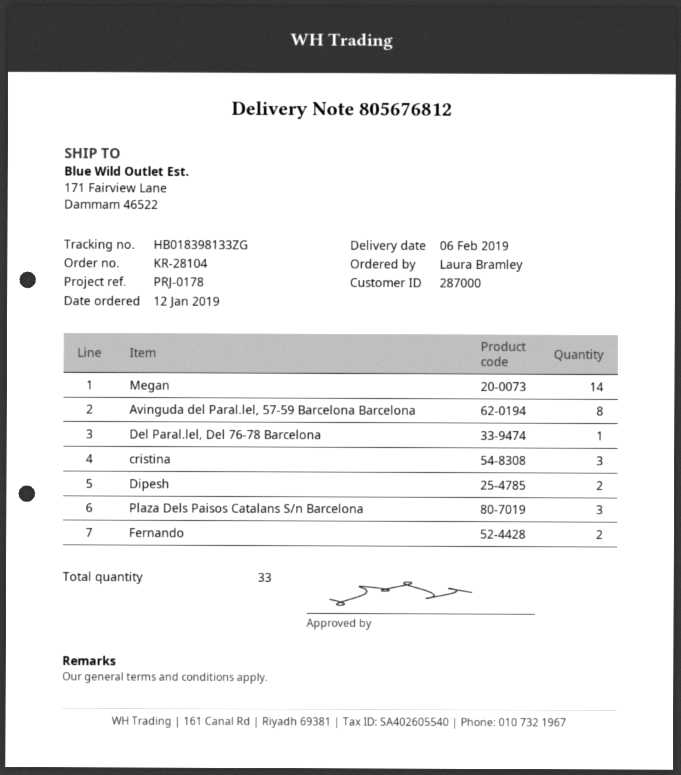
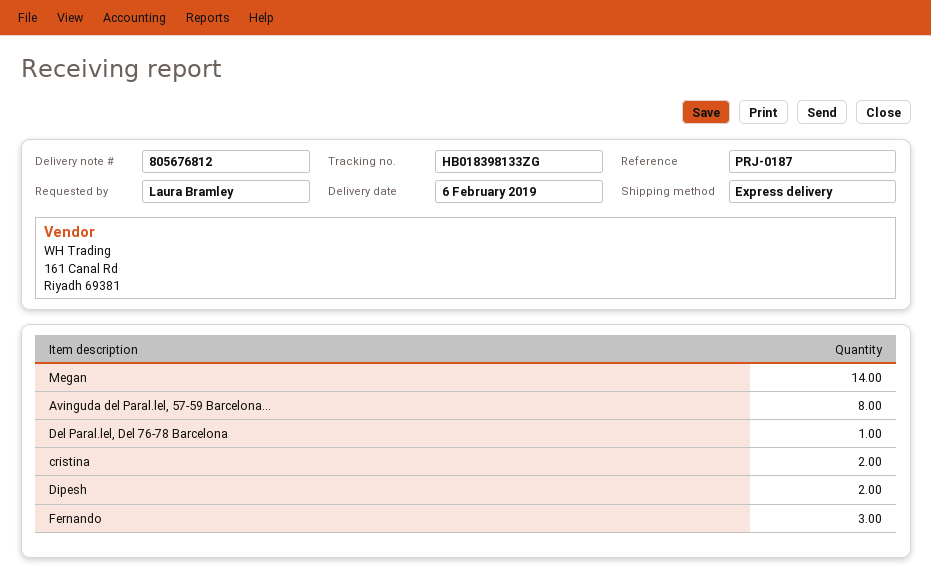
reference: PRJ-0178 -> PRJ-0187
cristina: 3 -> 2
Plaza Dels Paisos Catalans S/n Barcelona: 3 -> none
Fernando: 2 -> 3

